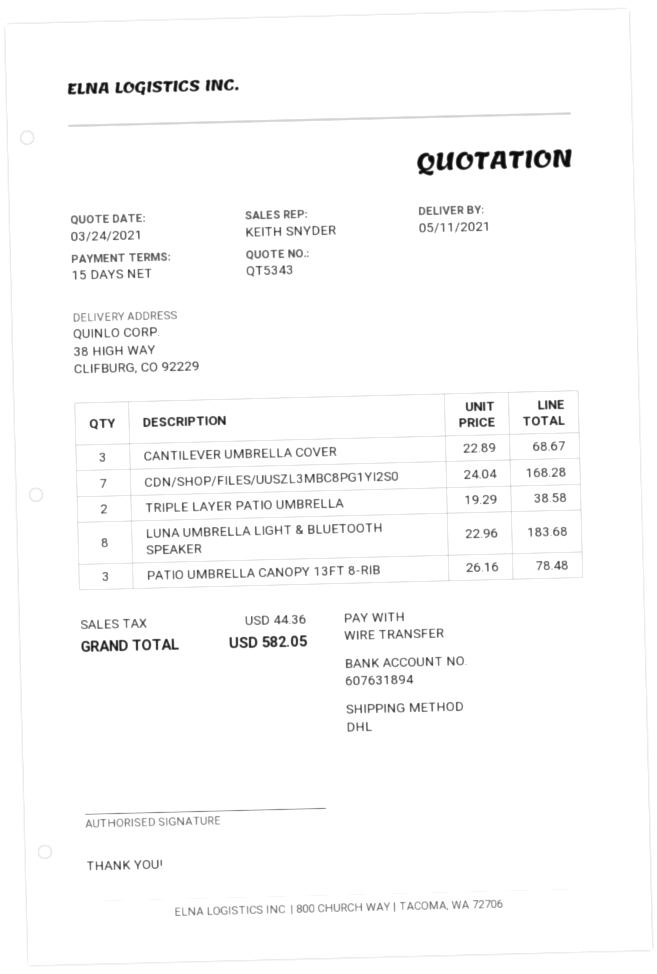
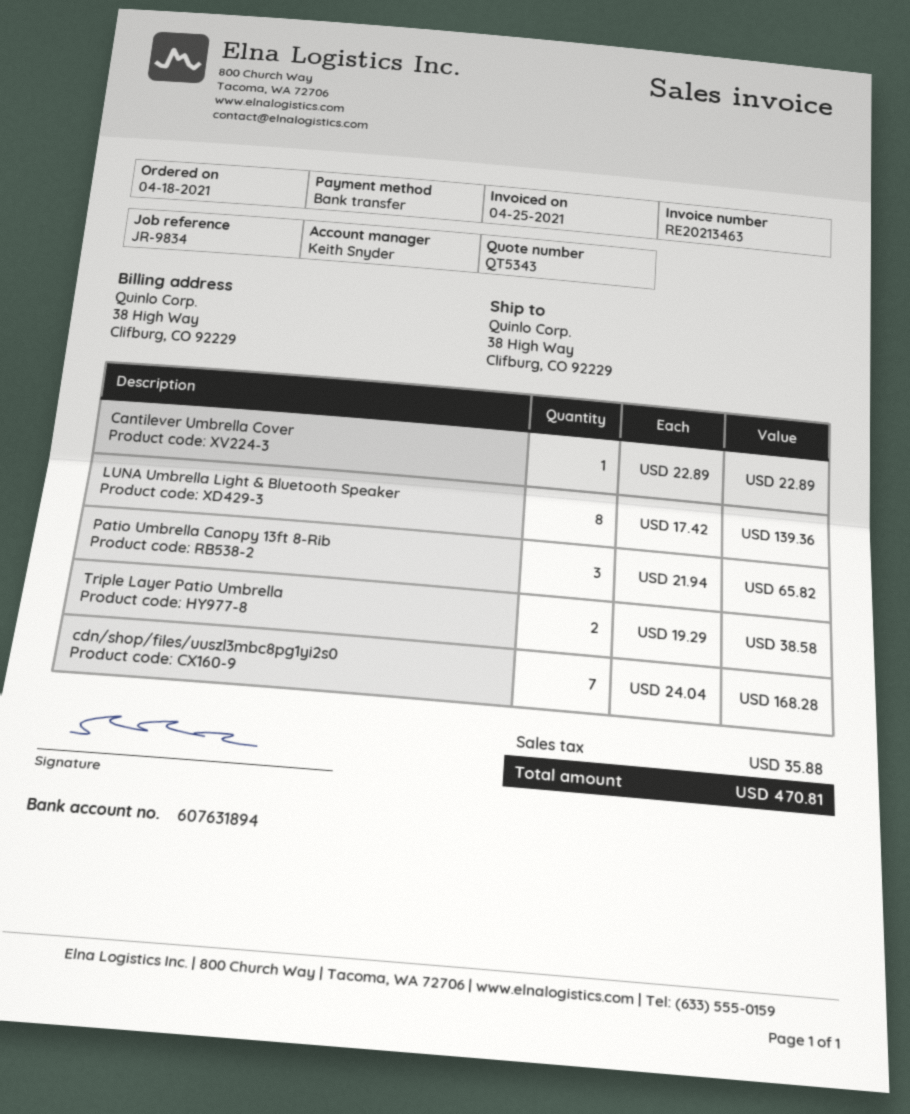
CANTILEVER UMBRELLA COVER: 3 x 22.89 = 68.67 -> 1 x 22.89 = 22.89
LUNA UMBRELLA LIGHT & BLUETOOTH SPEAKER: 8 x 22.96 = 183.68 -> 8 x 17.42 = 139.36
PATIO UMBRELLA CANOPY 13FT 8-RIB: 3 x 26.16 = 78.48 -> 3 x 21.94 = 65.82
tax: 44.36 -> 35.88
total: 582.05 -> 470.81

